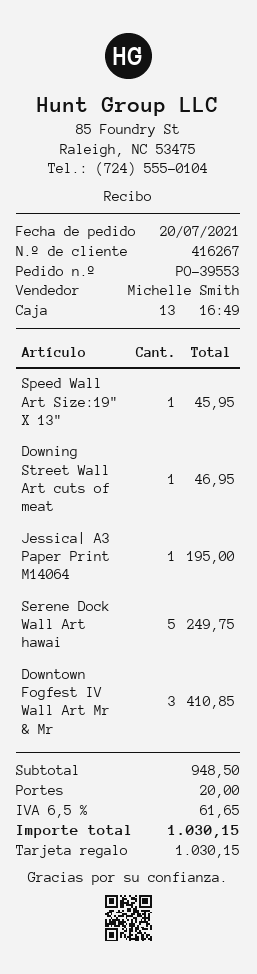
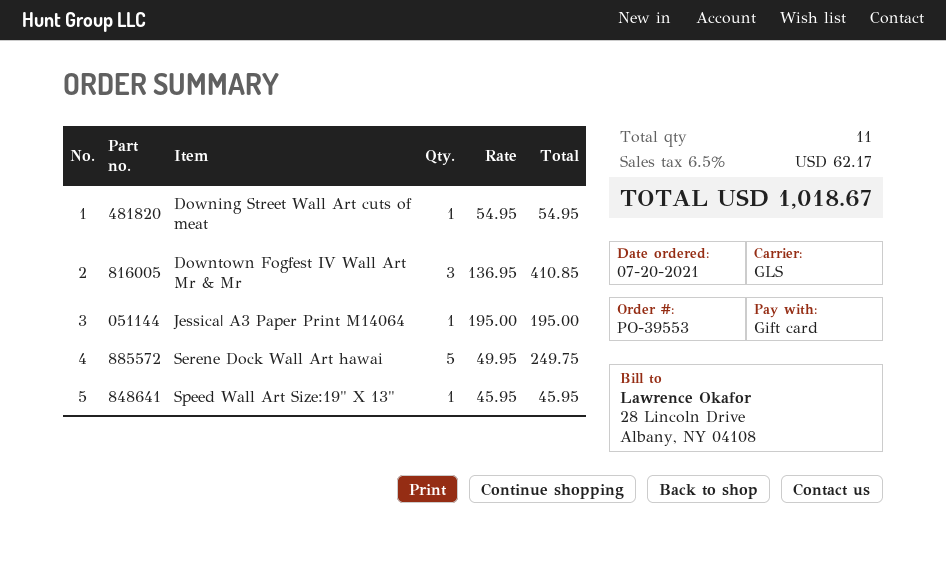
Downing Street Wall Art cuts of meat: 1 for 46.95 -> 1 for 54.95
shipping: 20.00 -> none
tax: 6.5% = 61.65 -> 6.5% = 62.17
total: 1030.15 -> 1018.67

